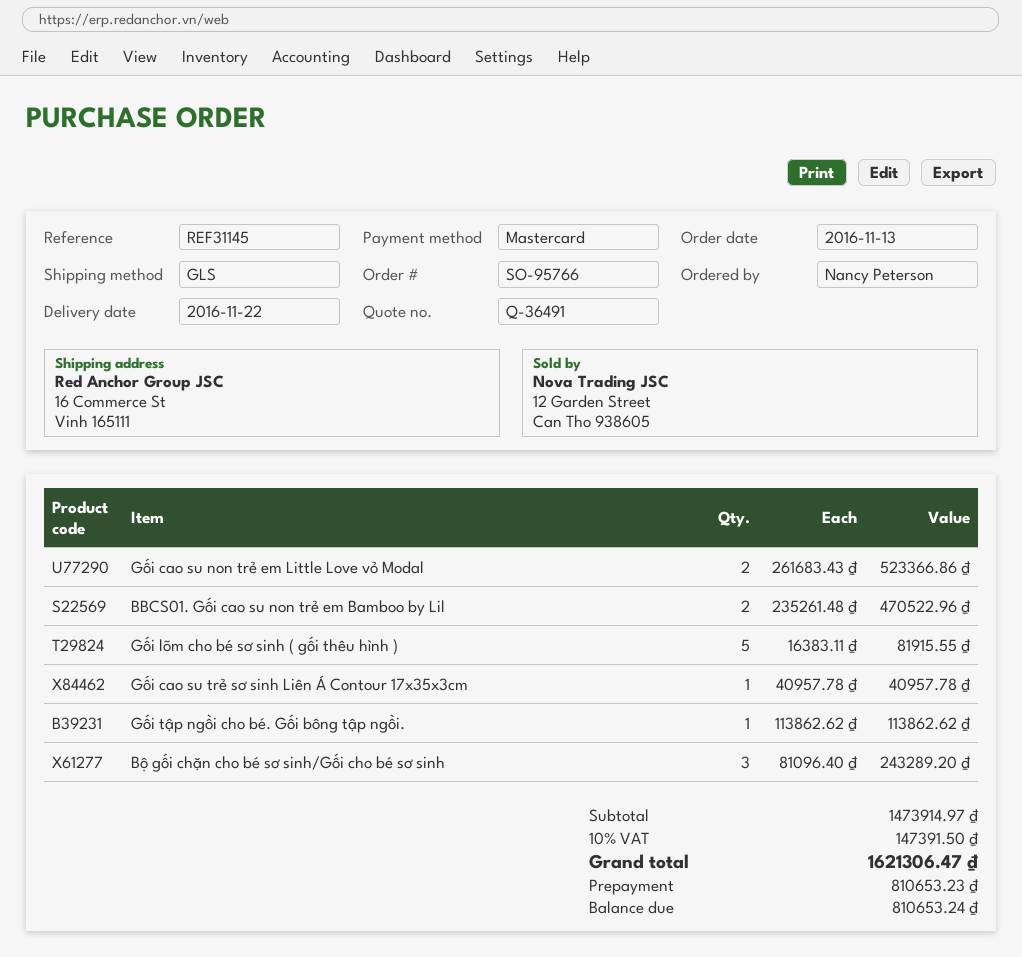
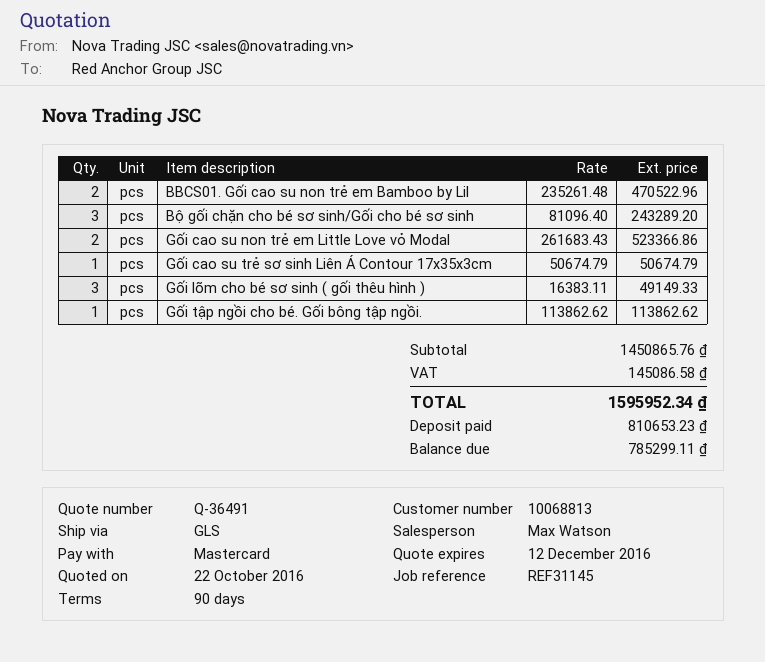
Gối lõm cho bé sơ sinh ( gối thêu hình ): 5 x 16383.11 = 81915.55 -> 3 x 16383.11 = 49149.33
Gối cao su trẻ sơ sinh Liên Á Contour 17x35x3cm: 1 x 40957.78 = 40957.78 -> 1 x 50674.79 = 50674.79
subtotal: 1473914.97 -> 1450865.76
tax: 147391.50 -> 145086.58
total: 1621306.47 -> 1595952.34
balance: 810653.24 -> 785299.11

